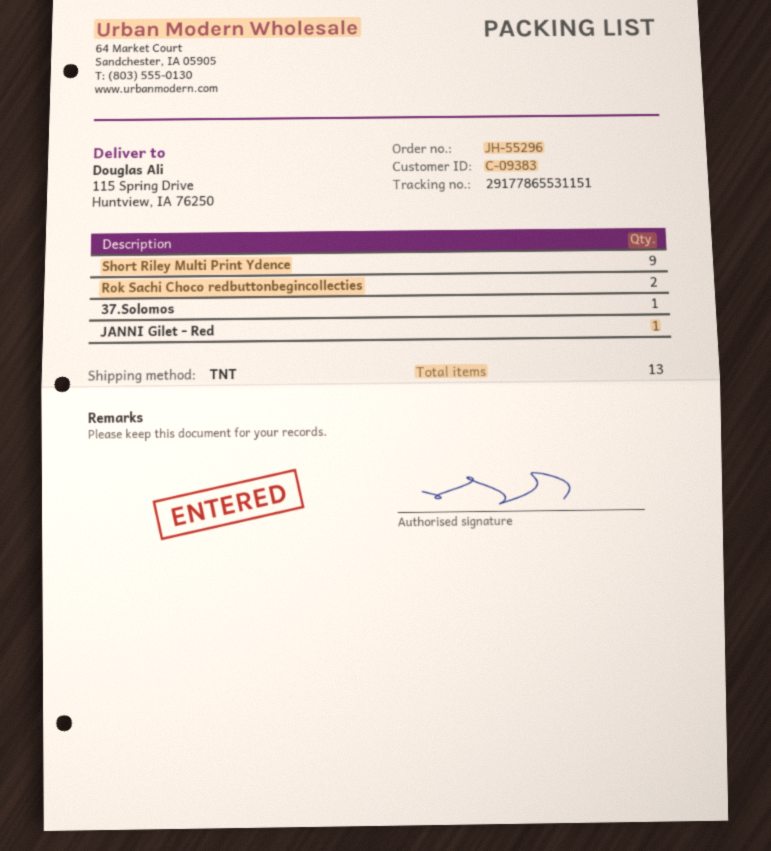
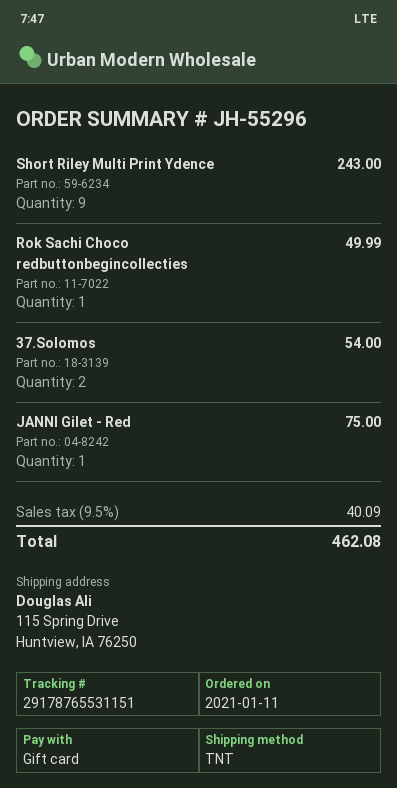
tracking number: 29177865531151 -> 29178765531151
Rok Sachi Choco redbuttonbegincollecties: 2 -> 1
37.Solomos: 1 -> 2

